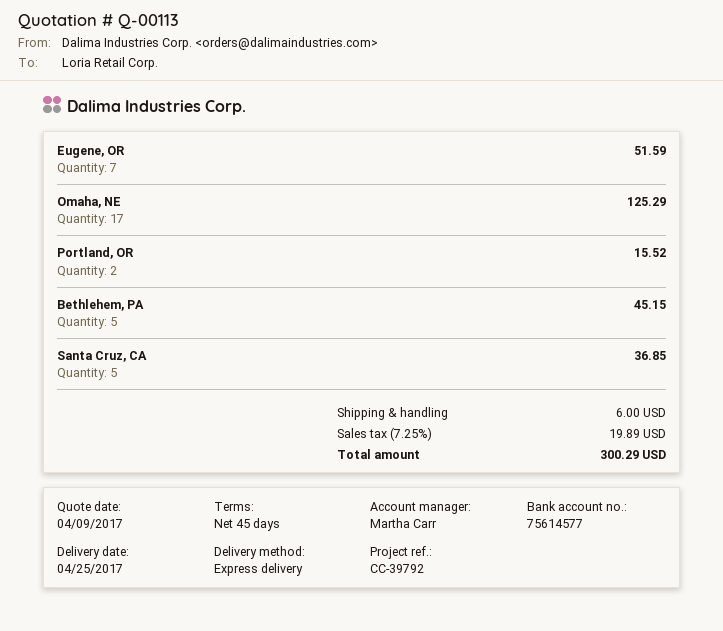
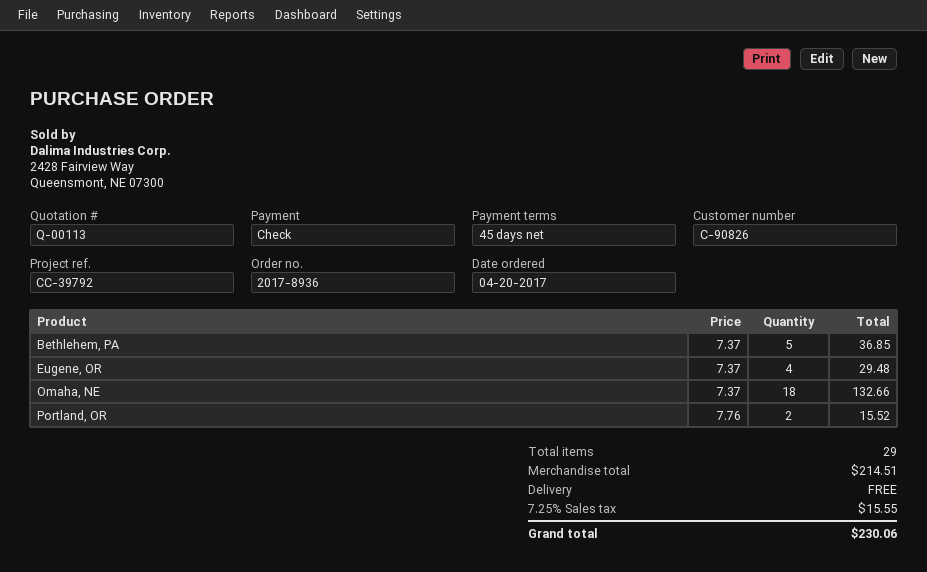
Eugene, OR: 7 for 51.59 -> 4 for 29.48
Omaha, NE: 17 for 125.29 -> 18 for 132.66
Bethlehem, PA: 5 for 45.15 -> 5 for 36.85
Santa Cruz, CA: 5 for 36.85 -> none
shipping: 6.00 -> 0.00
tax: 7.25% = 19.89 -> 7.25% = 15.55
total: 300.29 -> 230.06

